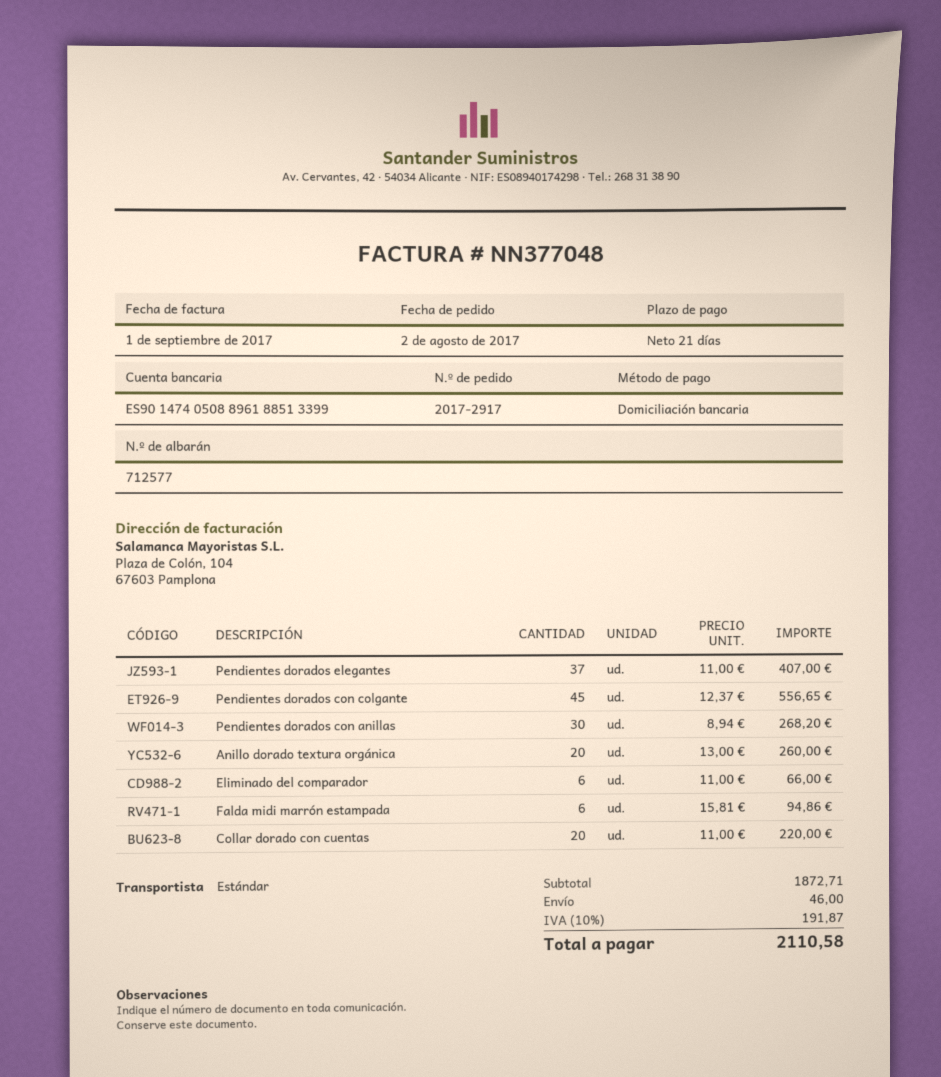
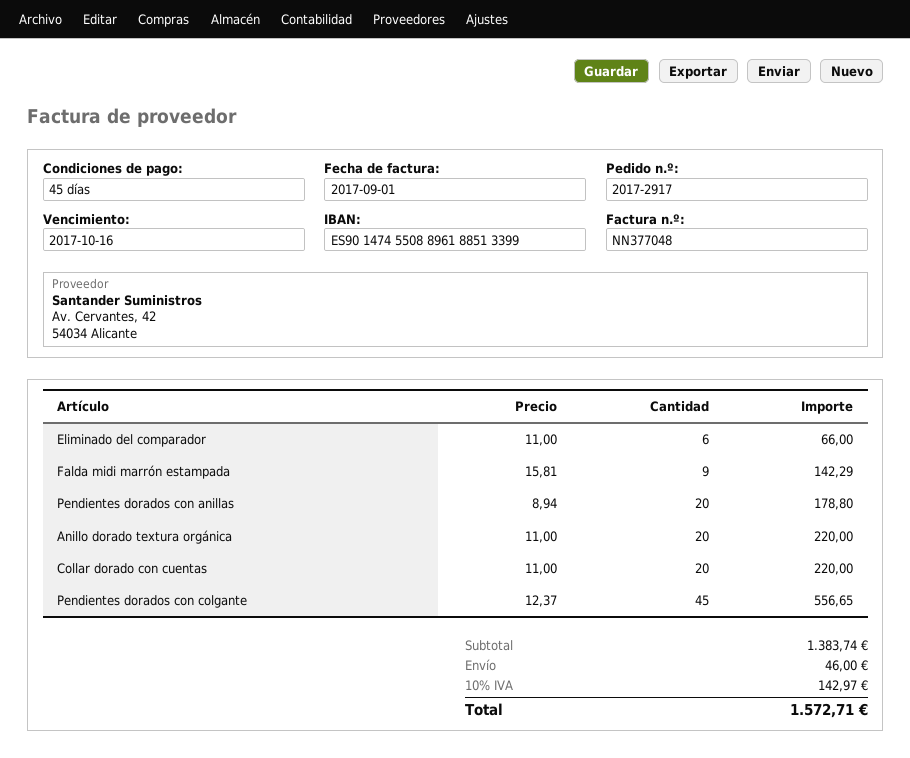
payment terms: 21 days -> 45 days
bank account: ES9014740508896188513399 -> ES9014745508896188513399
Pendientes dorados elegantes: 37 x 11.00 = 407.00 -> none
Pendientes dorados con anillas: 30 x 8.94 = 268.20 -> 20 x 8.94 = 178.80
Anillo dorado textura orgánica: 20 x 13.00 = 260.00 -> 20 x 11.00 = 220.00
Falda midi marrón estampada: 6 x 15.81 = 94.86 -> 9 x 15.81 = 142.29
subtotal: 1872.71 -> 1383.74
tax: 10% = 191.87 -> 10% = 142.97
total: 2110.58 -> 1572.71

